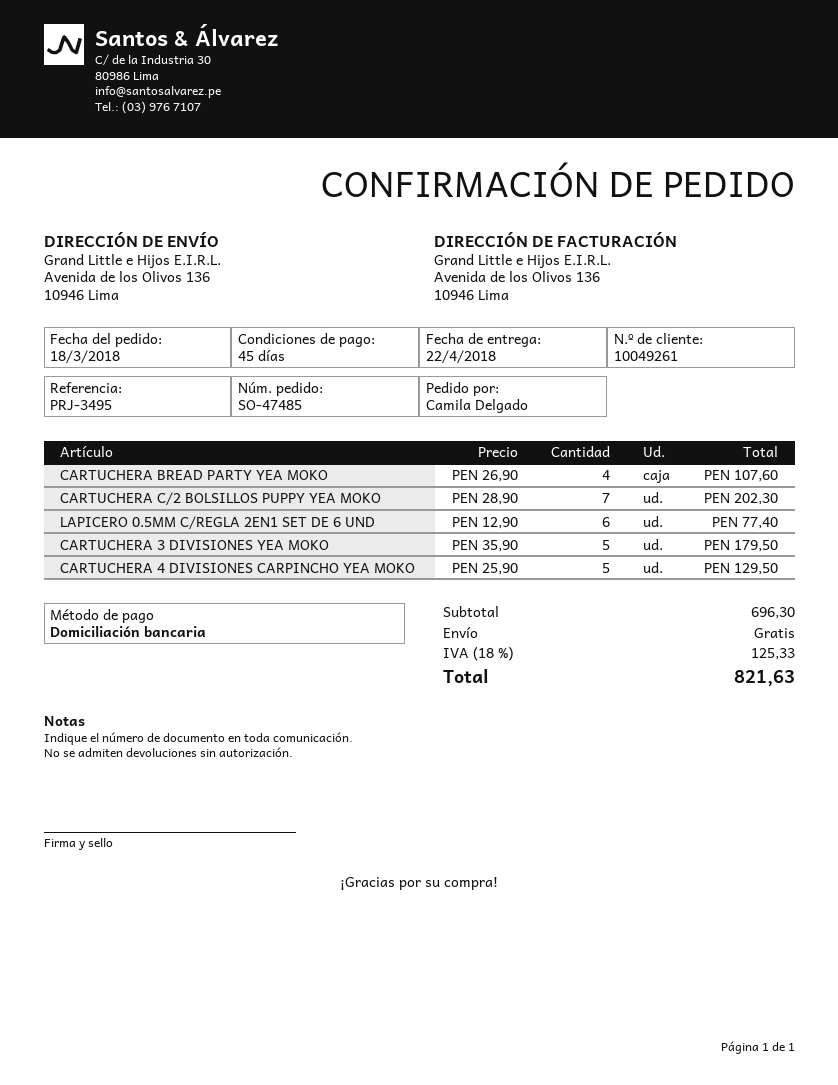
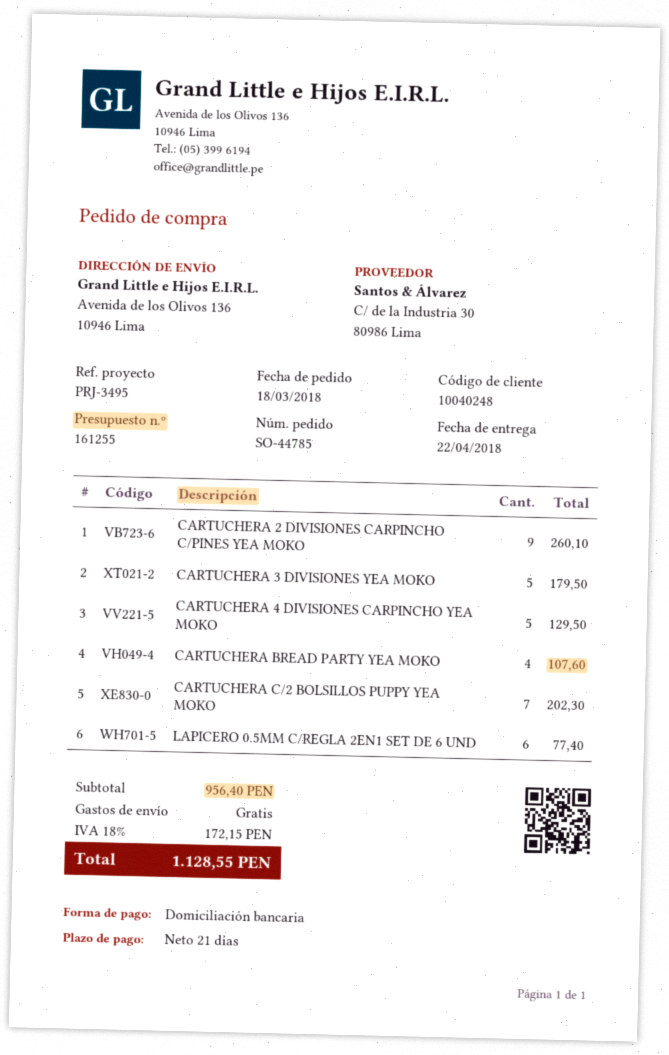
order number: SO-47485 -> SO-44785
payment terms: 45 days -> 21 days
customer number: 10049261 -> 10040248
CARTUCHERA 2 DIVISIONES CARPINCHO C/PINES YEA MOKO: none -> 9 for 260.10
subtotal: 696.30 -> 956.40
tax: 18% = 125.33 -> 18% = 172.15
total: 821.63 -> 1128.55

